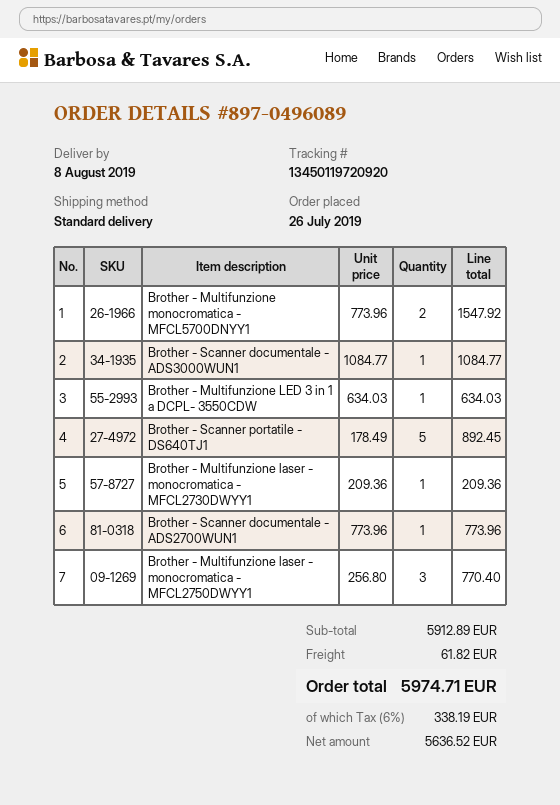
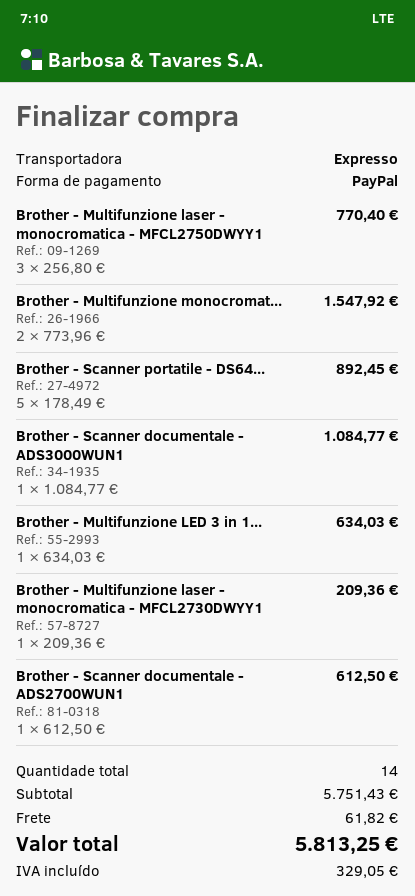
shipping method: standard -> express
Brother - Scanner documentale - ADS2700WUN1: 1 x 773.96 = 773.96 -> 1 x 612.50 = 612.50
subtotal: 5912.89 -> 5751.43
tax: 338.19 -> 329.05
total: 5974.71 -> 5813.25

